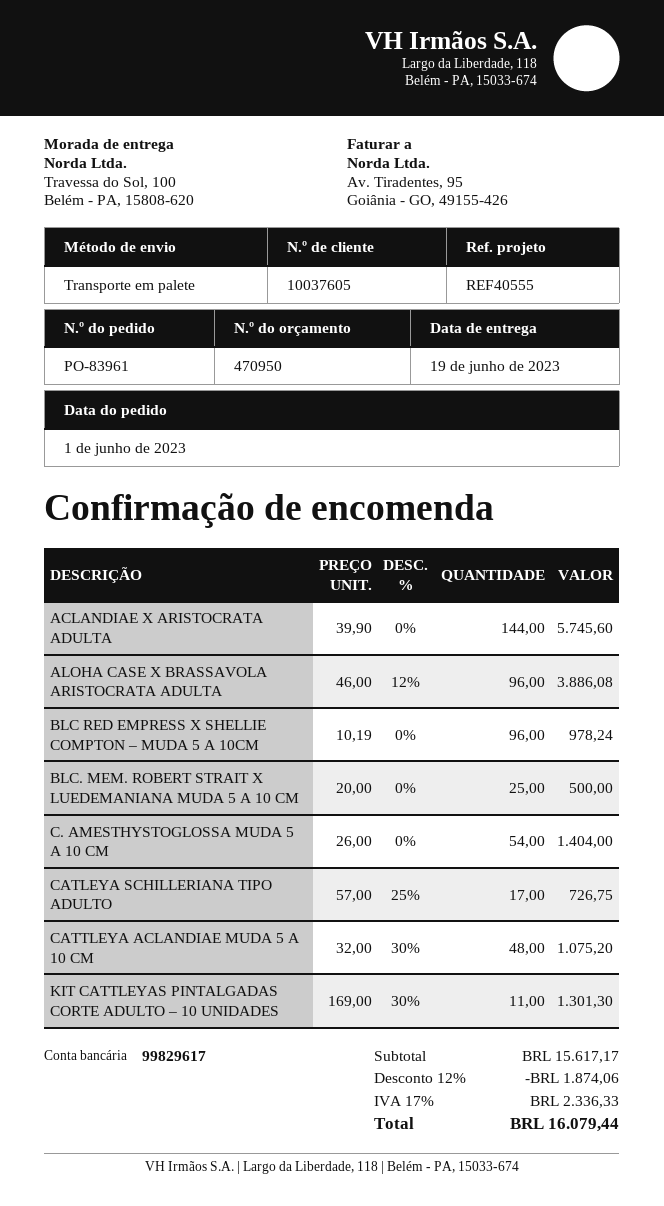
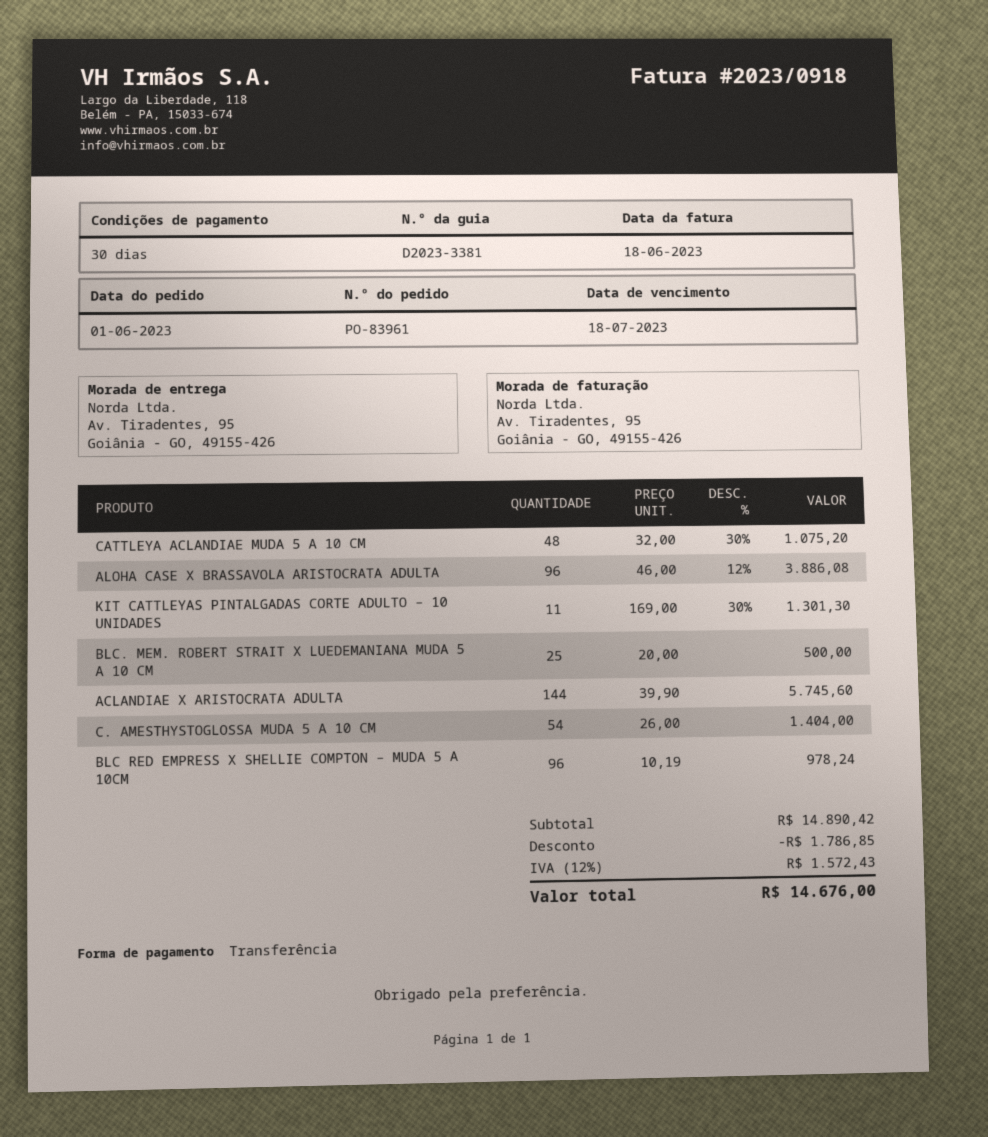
ship to: Travessa do Sol, 100, Belém - PA, 15808-620 -> Av. Tiradentes, 95, Goiânia - GO, 49155-426
CATLEYA SCHILLERIANA TIPO ADULTO: 17 x 57.00 - 25% = 726.75 -> none
subtotal: 15617.17 -> 14890.42
discount: 1874.06 -> 1786.85
tax: 17% = 2336.33 -> 12% = 1572.43
total: 16079.44 -> 14676.00

